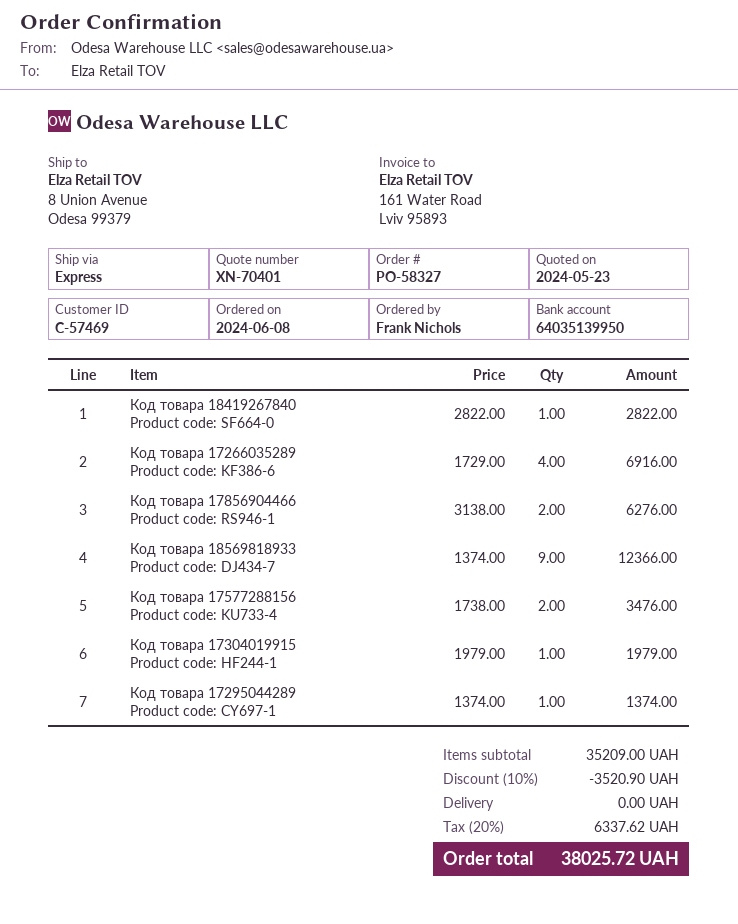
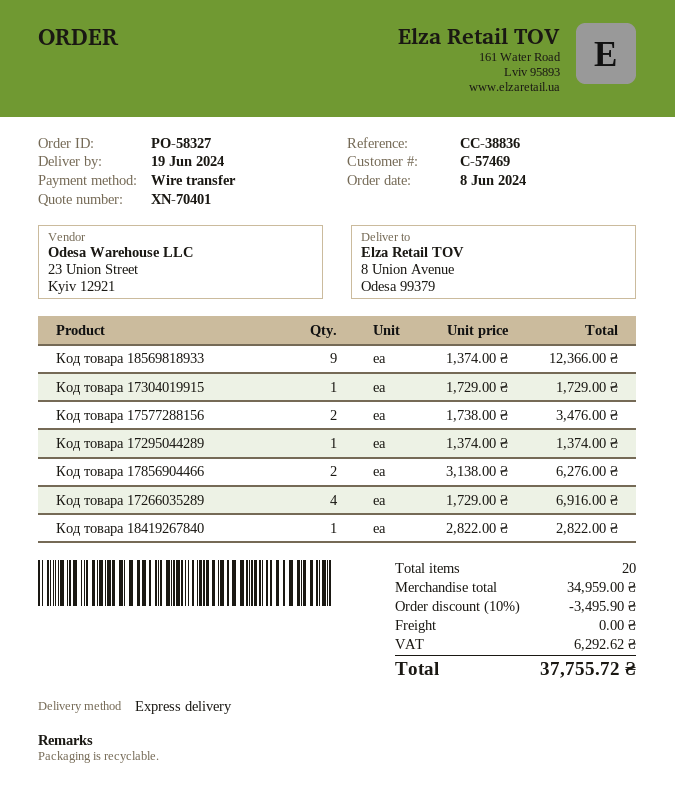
Код товара 17304019915: 1 x 1979.00 = 1979.00 -> 1 x 1729.00 = 1729.00
subtotal: 35209.00 -> 34959.00
discount: 10% = 3520.90 -> 10% = 3495.90
tax: 6337.62 -> 6292.62
total: 38025.72 -> 37755.72

